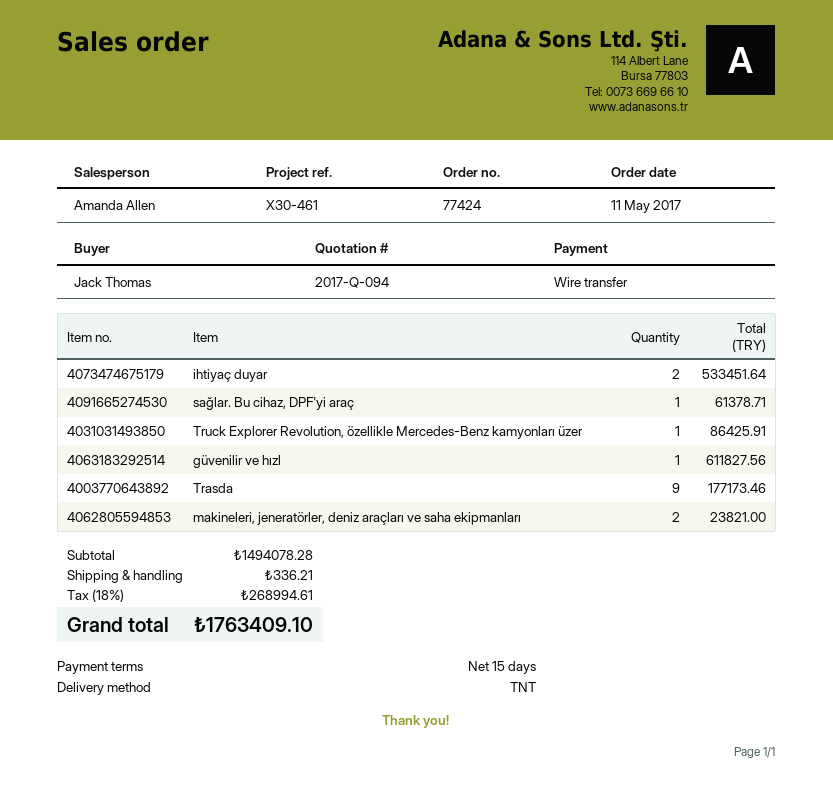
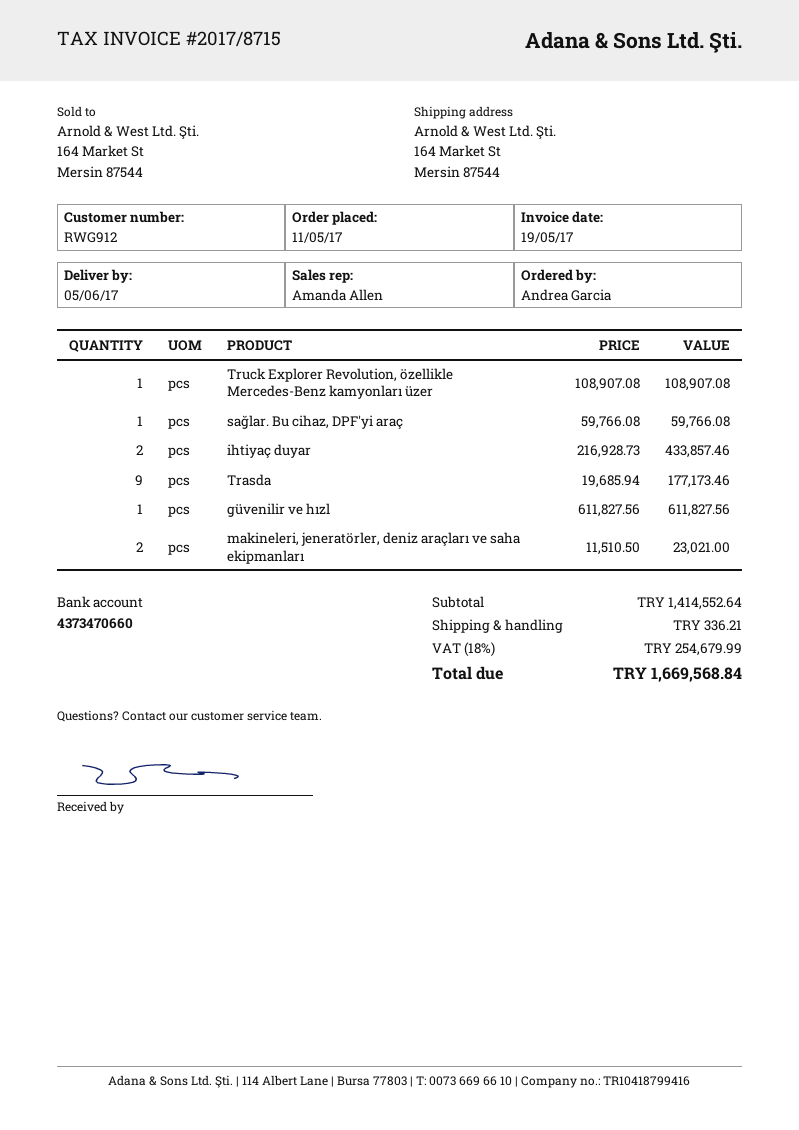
ordered by: Jack Thomas -> Andrea Garcia
ihtiyaç duyar: 2 for 533451.64 -> 2 for 433857.46
sağlar. Bu cihaz, DPF'yi araç: 1 for 61378.71 -> 1 for 59766.08
Truck Explorer Revolution, özellikle Mercedes-Benz kamyonları üzer: 1 for 86425.91 -> 1 for 108907.08
makineleri, jeneratörler, deniz araçları ve saha ekipmanları: 2 for 23821.00 -> 2 for 23021.00
subtotal: 1494078.28 -> 1414552.64
tax: 18% = 268994.61 -> 18% = 254679.99
total: 1763409.10 -> 1669568.84

